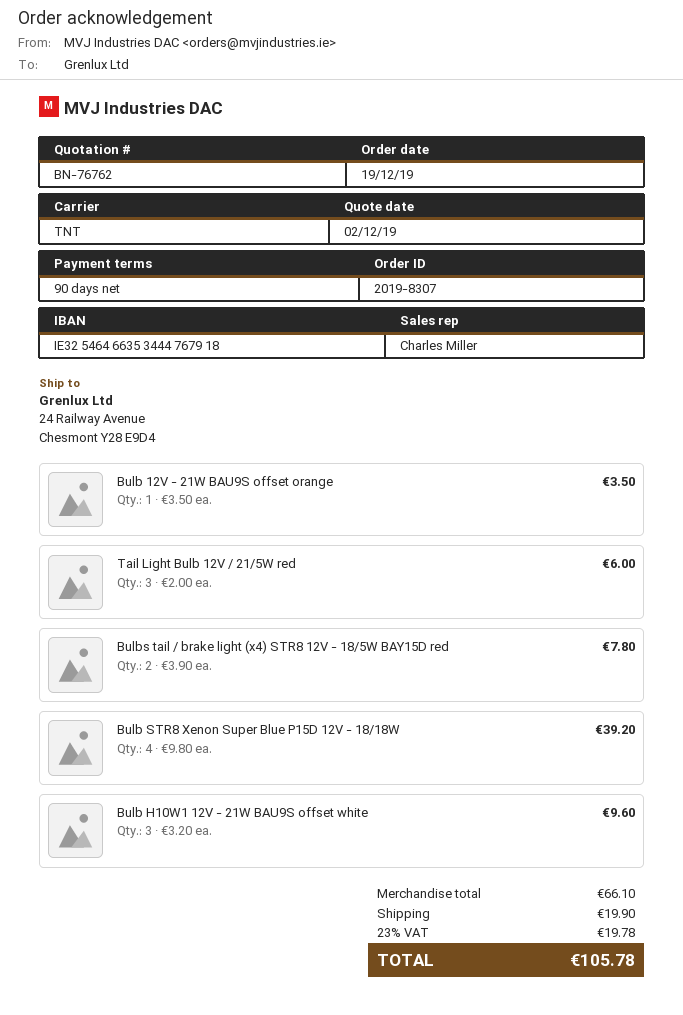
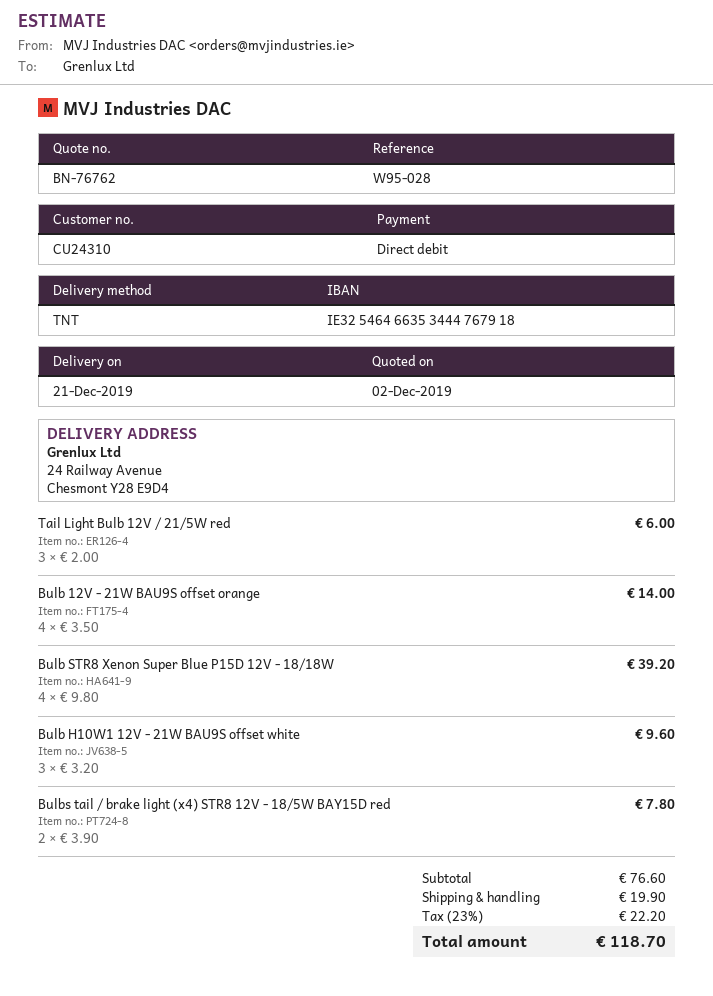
Bulb 12V - 21W BAU9S offset orange: 1 x 3.50 = 3.50 -> 4 x 3.50 = 14.00
subtotal: 66.10 -> 76.60
tax: 23% = 19.78 -> 23% = 22.20
total: 105.78 -> 118.70

